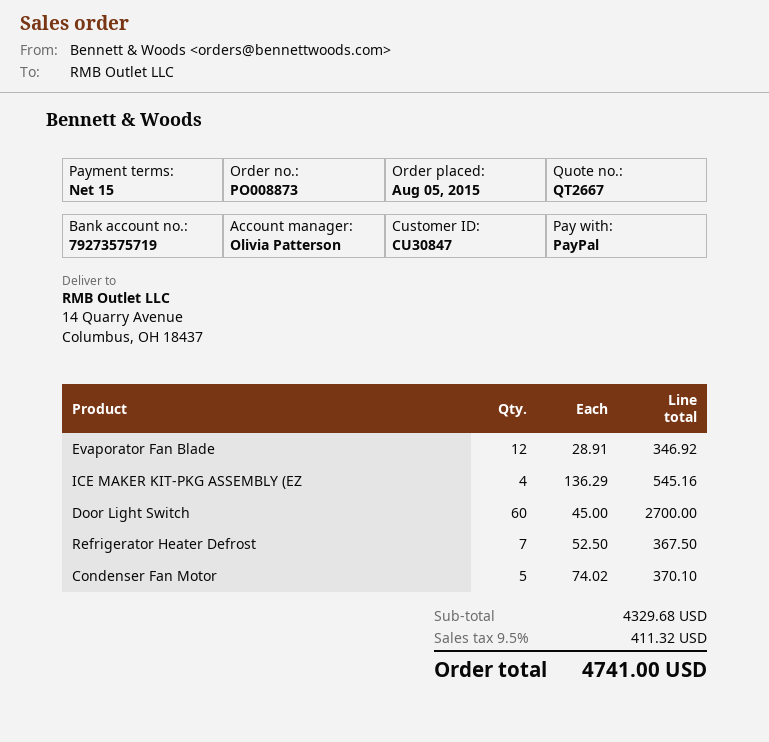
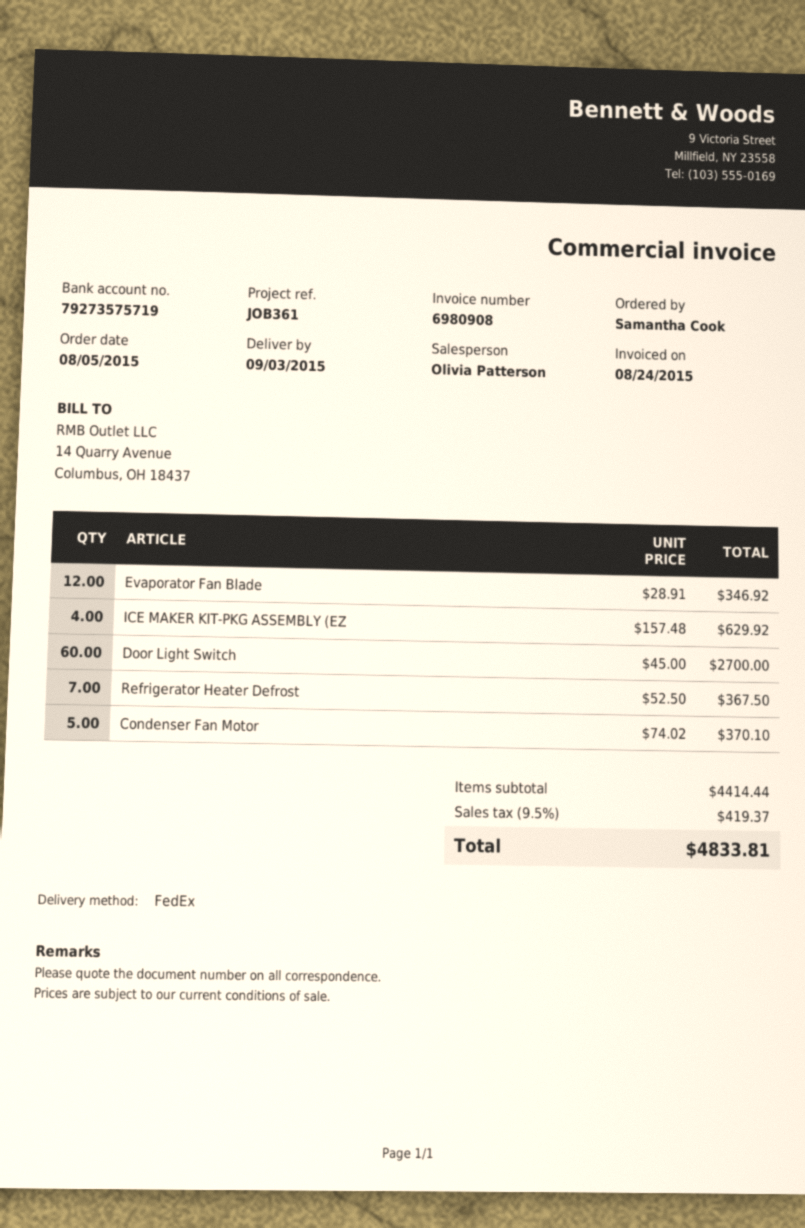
ICE MAKER KIT-PKG ASSEMBLY (EZ: 4 x 136.29 = 545.16 -> 4 x 157.48 = 629.92
subtotal: 4329.68 -> 4414.44
tax: 9.5% = 411.32 -> 9.5% = 419.37
total: 4741.00 -> 4833.81

